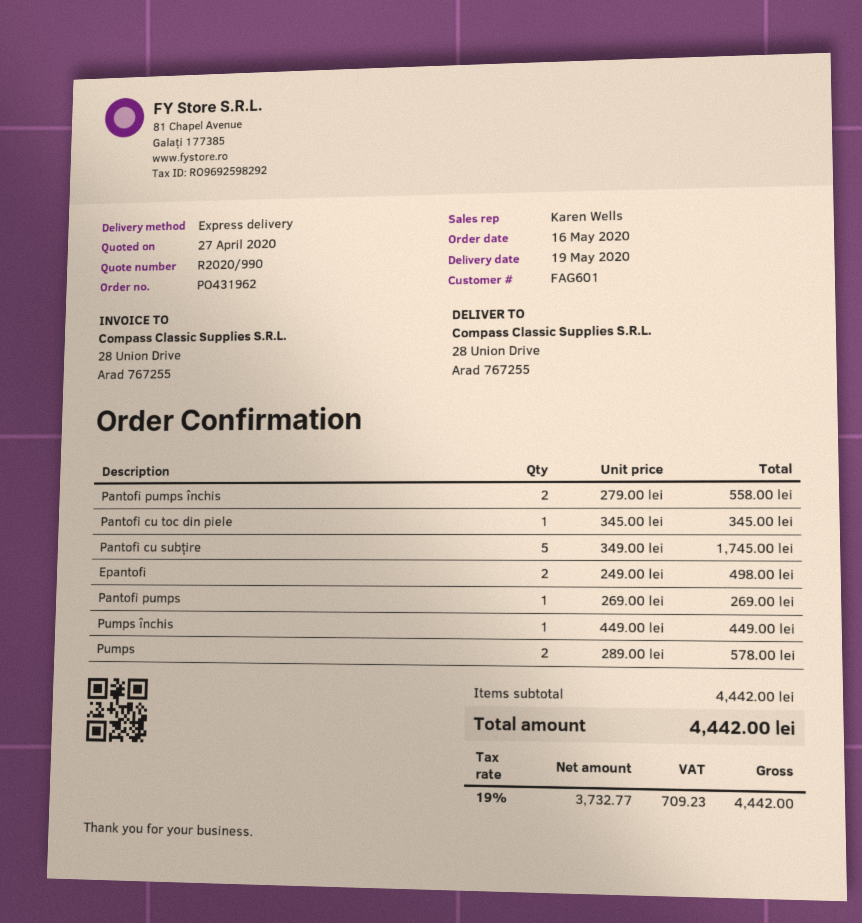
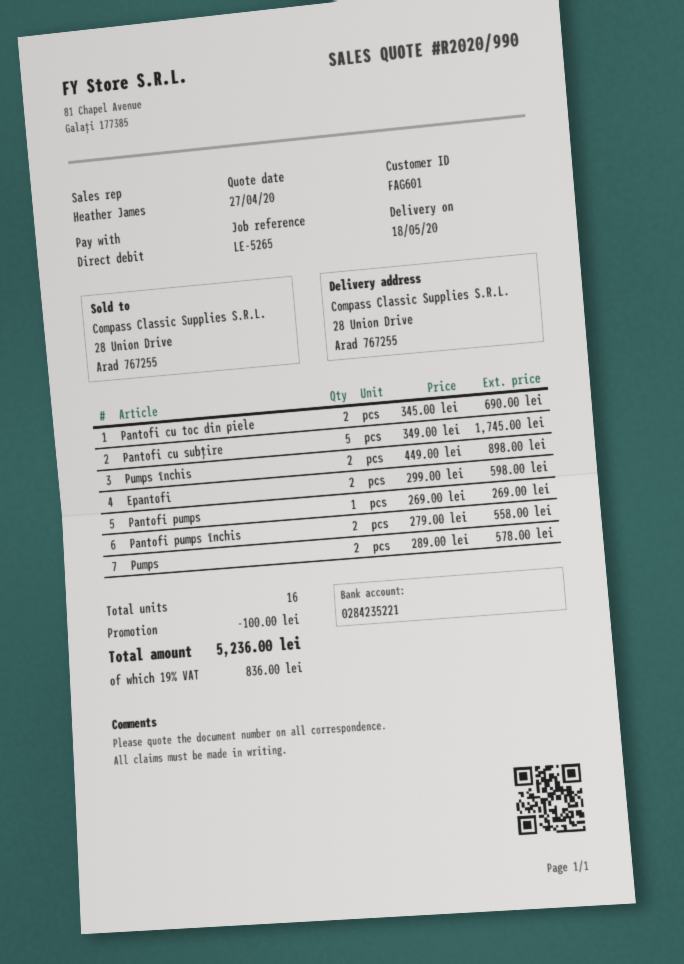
delivery date: 2020-05-19 -> 2020-05-18
sales rep: Karen Wells -> Heather James
Pantofi cu toc din piele: 1 x 345.00 = 345.00 -> 2 x 345.00 = 690.00
Epantofi: 2 x 249.00 = 498.00 -> 2 x 299.00 = 598.00
Pumps închis: 1 x 449.00 = 449.00 -> 2 x 449.00 = 898.00
discount: none -> 100.00
tax: 19% = 709.23 -> 19% = 836.00
total: 4442.00 -> 5236.00

